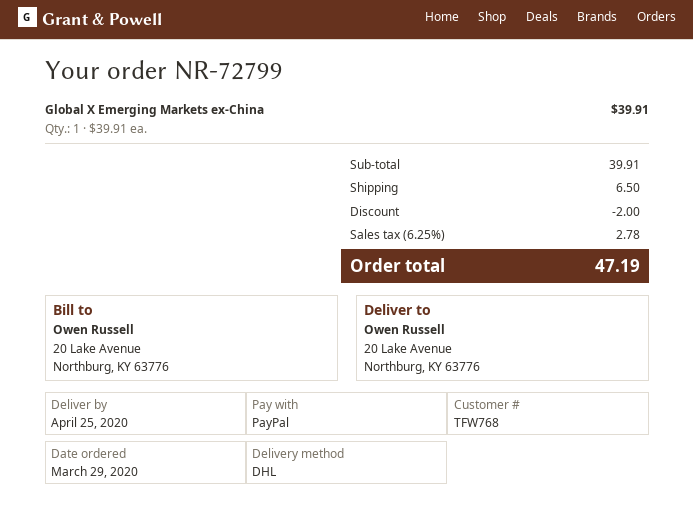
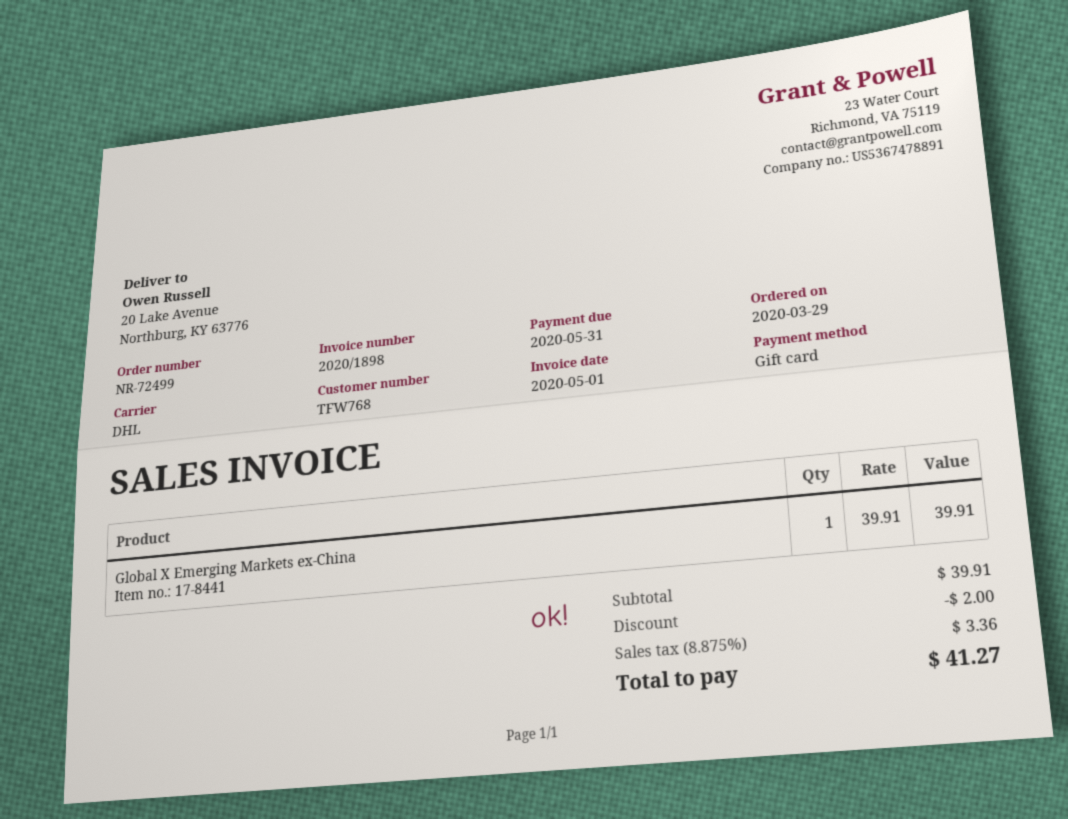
order number: NR-72799 -> NR-72499
payment method: PayPal -> gift card
shipping: 6.50 -> none
tax: 6.25% = 2.78 -> 8.875% = 3.36
total: 47.19 -> 41.27

